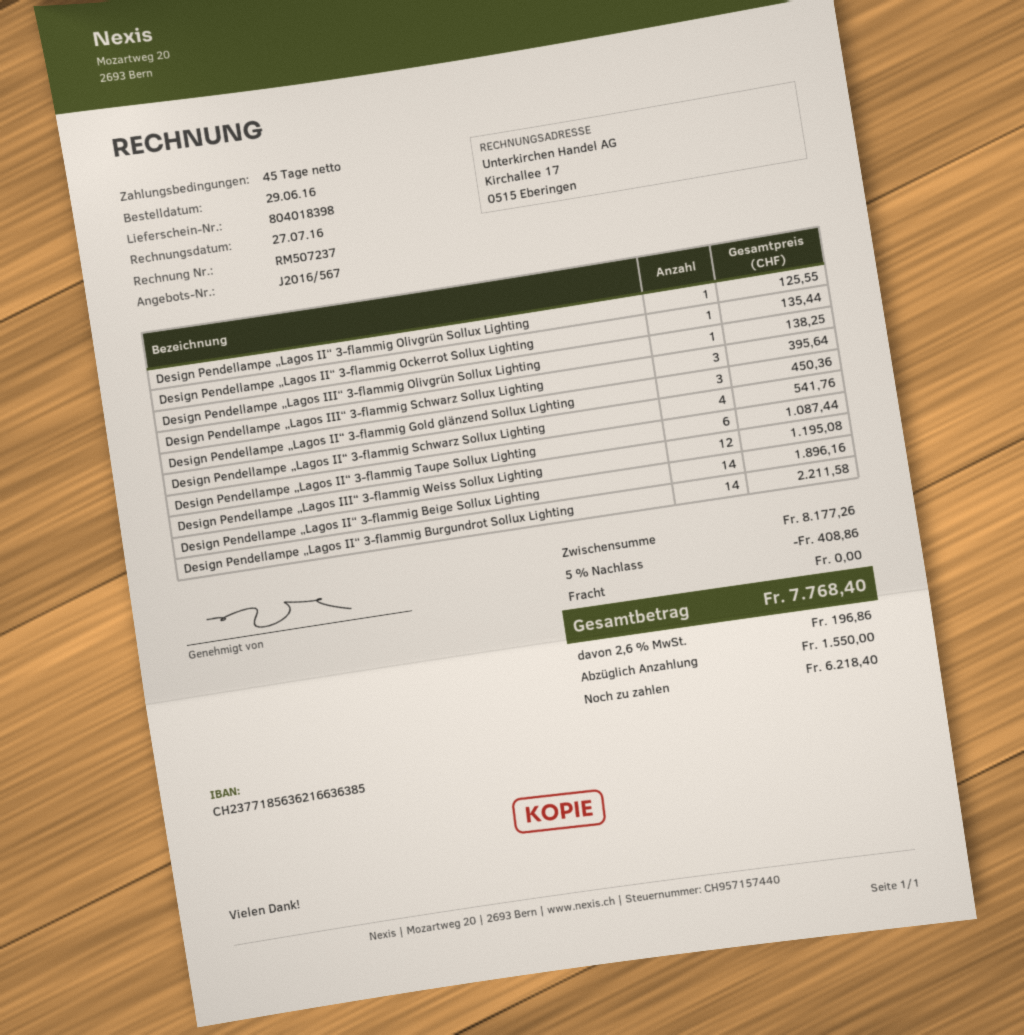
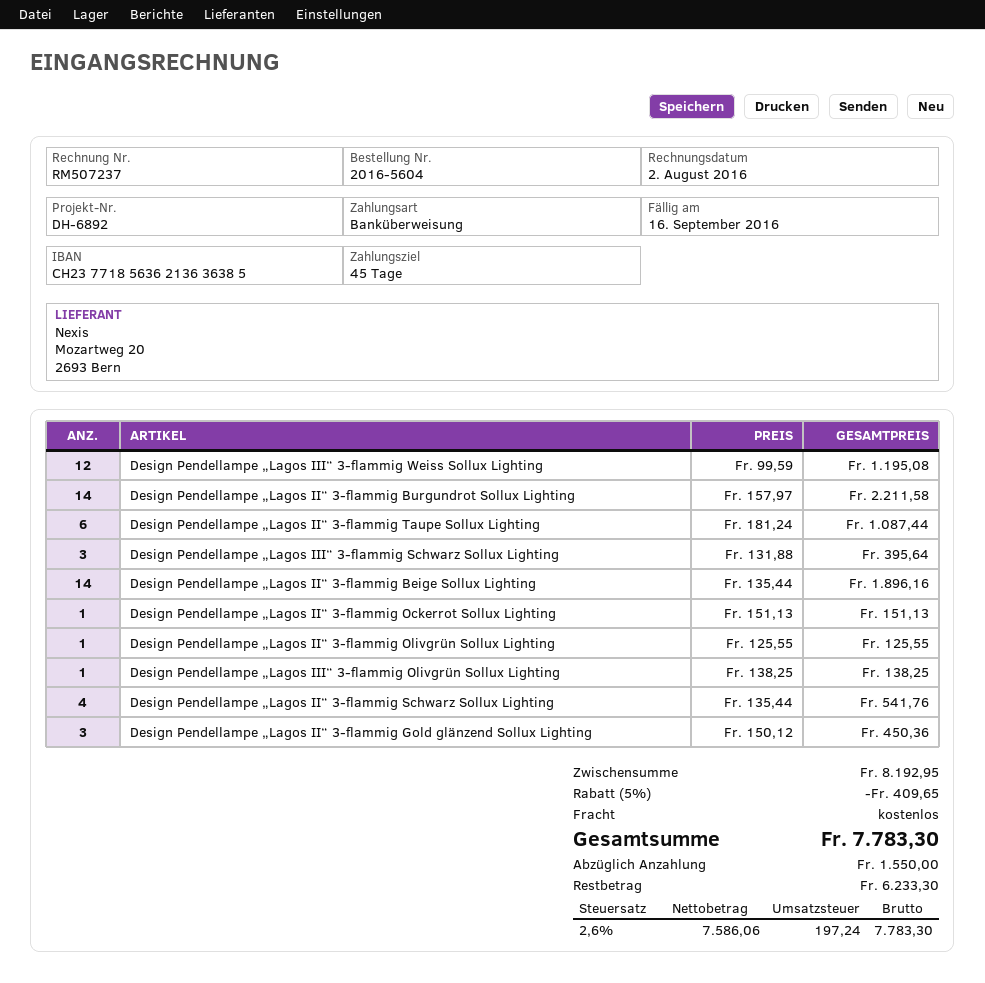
invoice date: 2016-07-27 -> 2016-08-02
bank account: CH2377185636216636385 -> CH2377185636213636385
Design Pendellampe „Lagos II“ 3-flammig Ockerrot Sollux Lighting: 1 for 135.44 -> 1 for 151.13
subtotal: 8177.26 -> 8192.95
discount: 5% = 408.86 -> 5% = 409.65
tax: 2.6% = 196.86 -> 2.6% = 197.24
total: 7768.40 -> 7783.30
balance: 6218.40 -> 6233.30

